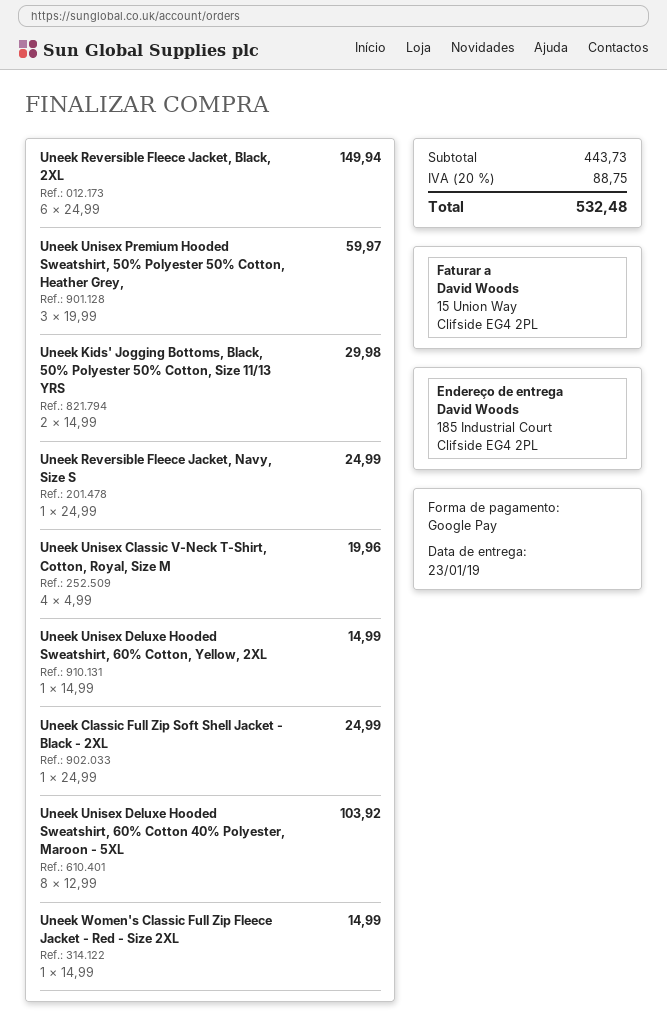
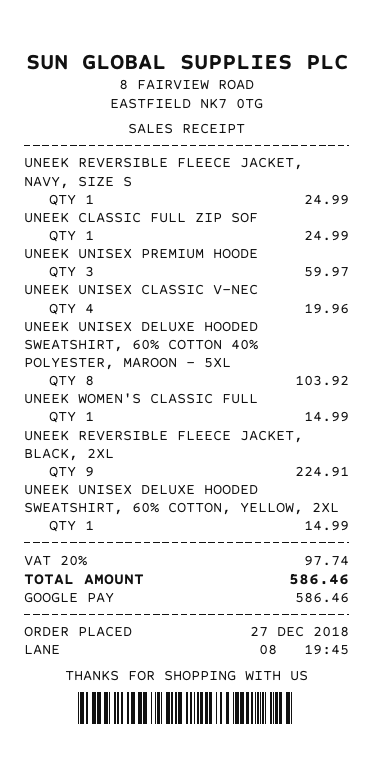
Uneek Reversible Fleece Jacket, Black, 2XL: 6 for 149.94 -> 9 for 224.91
Uneek Kids' Jogging Bottoms, Black, 50% Polyester 50% Cotton, Size 11/13 YRS: 2 for 29.98 -> none
tax: 20% = 88.75 -> 20% = 97.74
total: 532.48 -> 586.46

